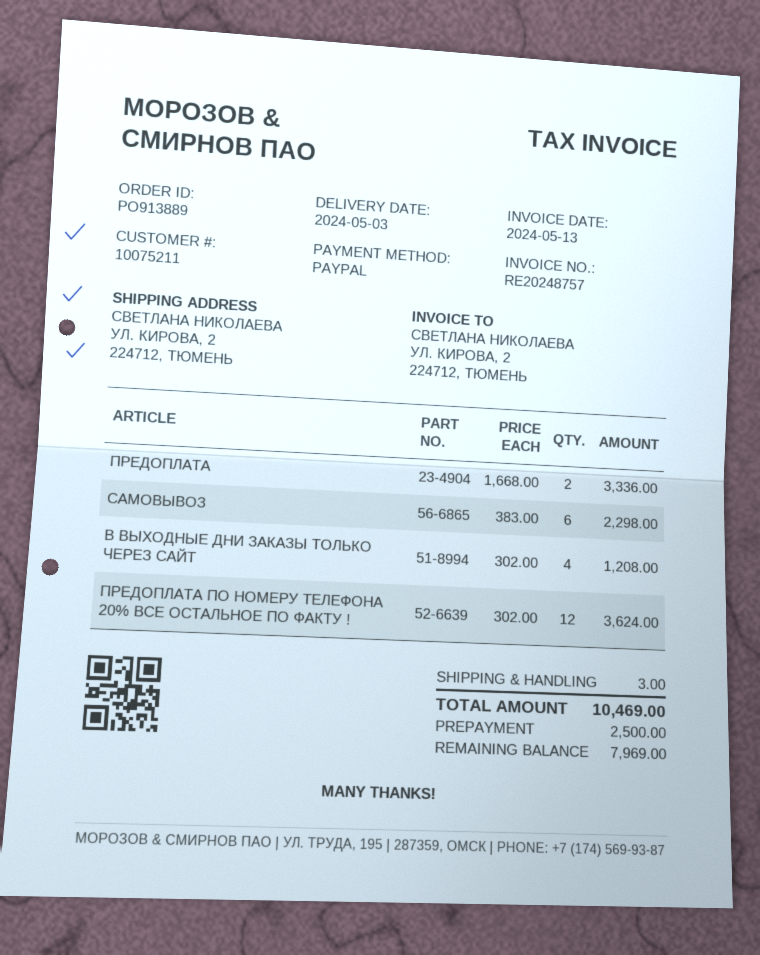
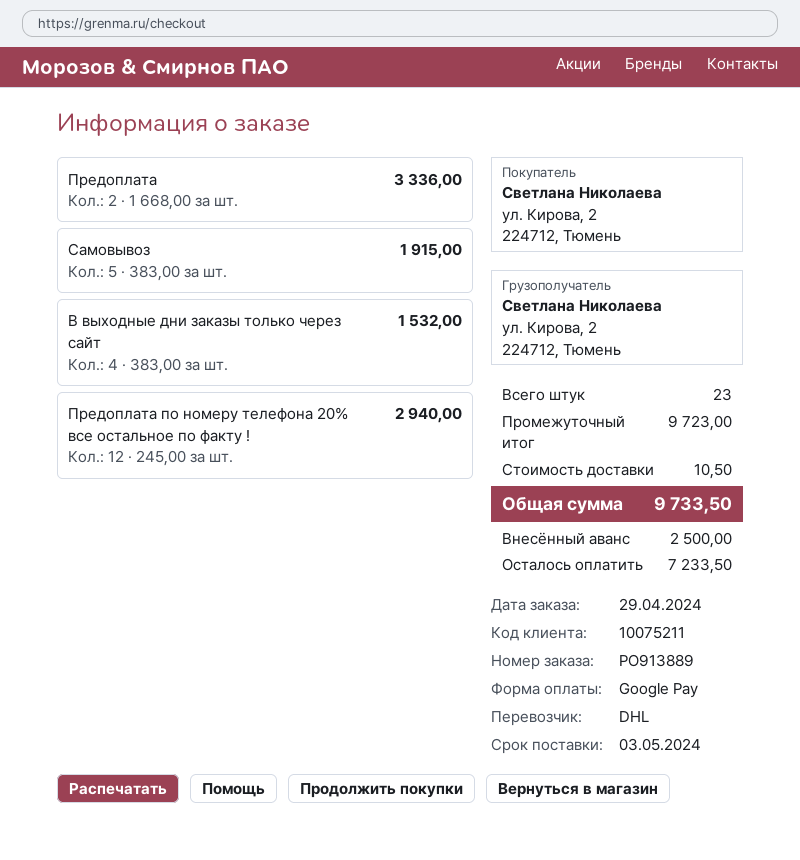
payment method: PayPal -> Google Pay
САМОВЫВОЗ: 6 x 383.00 = 2298.00 -> 5 x 383.00 = 1915.00
В ВЫХОДНЫЕ ДНИ ЗАКАЗЫ ТОЛЬКО ЧЕРЕЗ САЙТ: 4 x 302.00 = 1208.00 -> 4 x 383.00 = 1532.00
ПРЕДОПЛАТА ПО НОМЕРУ ТЕЛЕФОНА 20% ВСЕ ОСТАЛЬНОЕ ПО ФАКТУ !: 12 x 302.00 = 3624.00 -> 12 x 245.00 = 2940.00
shipping: 3.00 -> 10.50
total: 10469.00 -> 9733.50
balance: 7969.00 -> 7233.50

